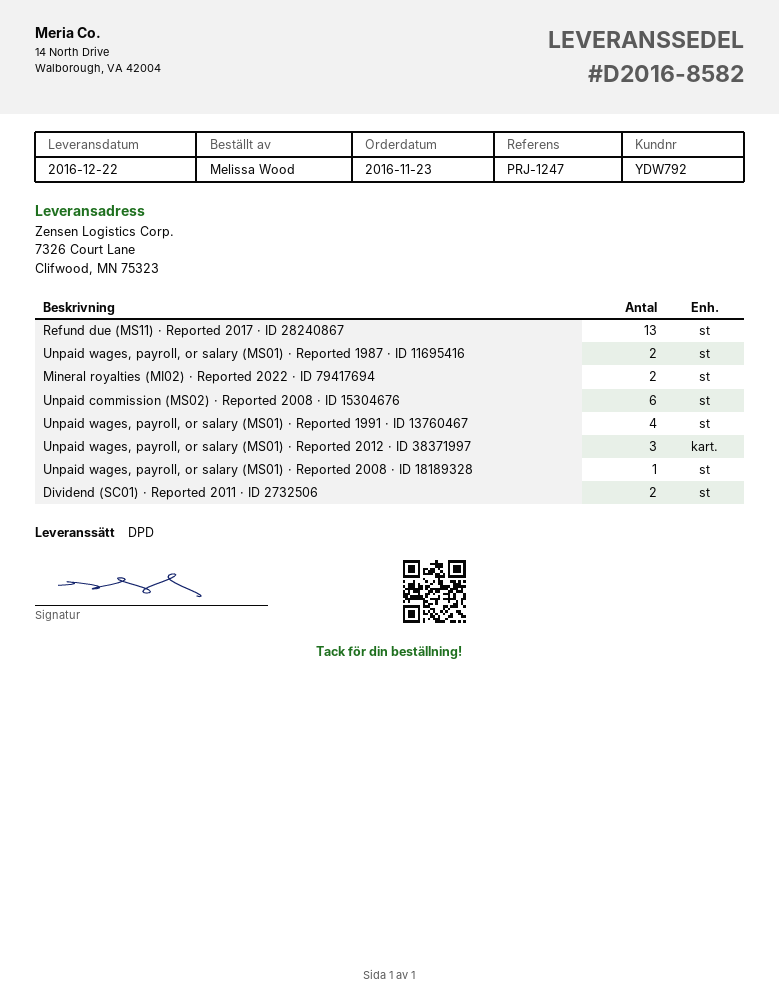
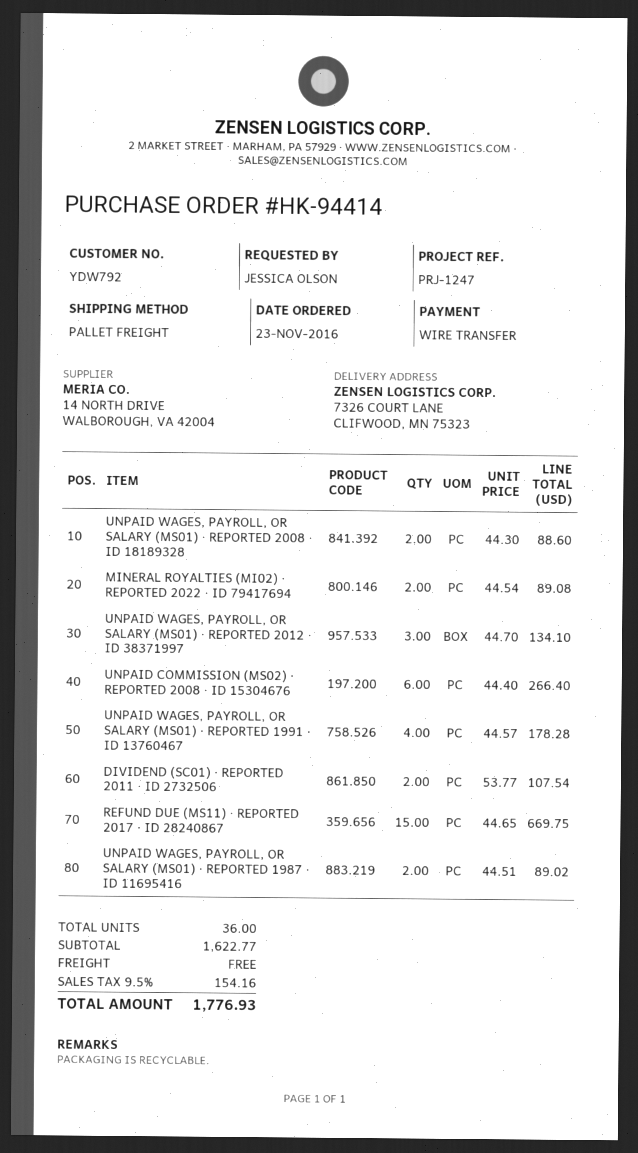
ordered by: Melissa Wood -> JESSICA OLSON
shipping method: DPD -> pallet freight
Refund due (MS11) · Reported 2017 · ID 28240867: 13 -> 15
Unpaid wages, payroll, or salary (MS01) · Reported 2008 · ID 18189328: 1 -> 2

